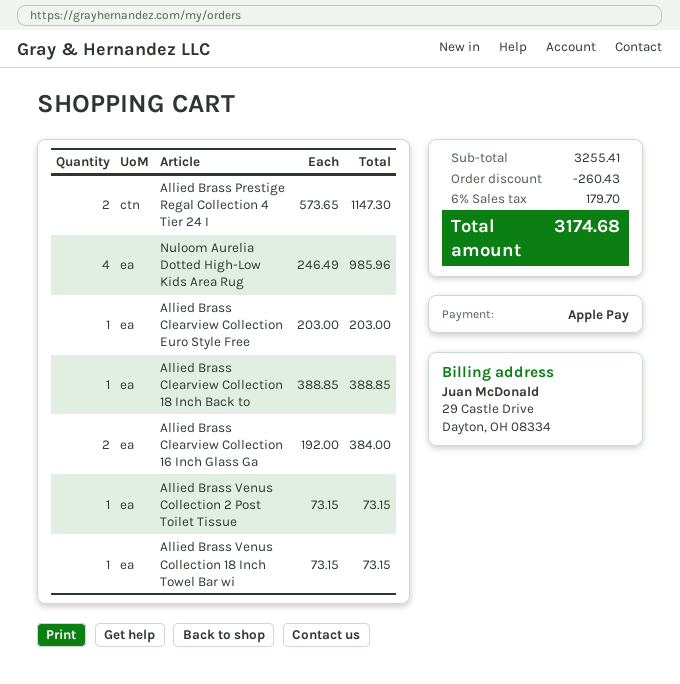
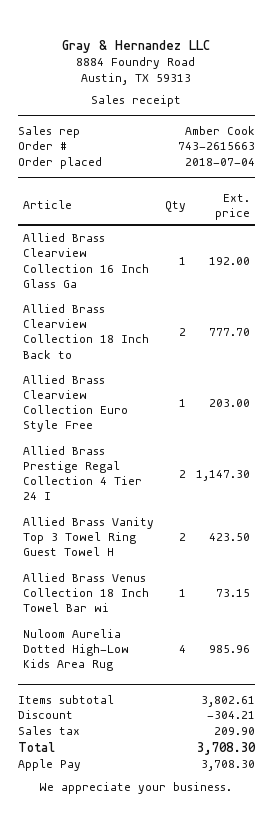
Allied Brass Clearview Collection 18 Inch Back to: 1 for 388.85 -> 2 for 777.70
Allied Brass Clearview Collection 16 Inch Glass Ga: 2 for 384.00 -> 1 for 192.00
Allied Brass Venus Collection 2 Post Toilet Tissue: 1 for 73.15 -> none
Allied Brass Vanity Top 3 Towel Ring Guest Towel H: none -> 2 for 423.50
subtotal: 3255.41 -> 3802.61
discount: 260.43 -> 304.21
tax: 179.70 -> 209.90
total: 3174.68 -> 3708.30

